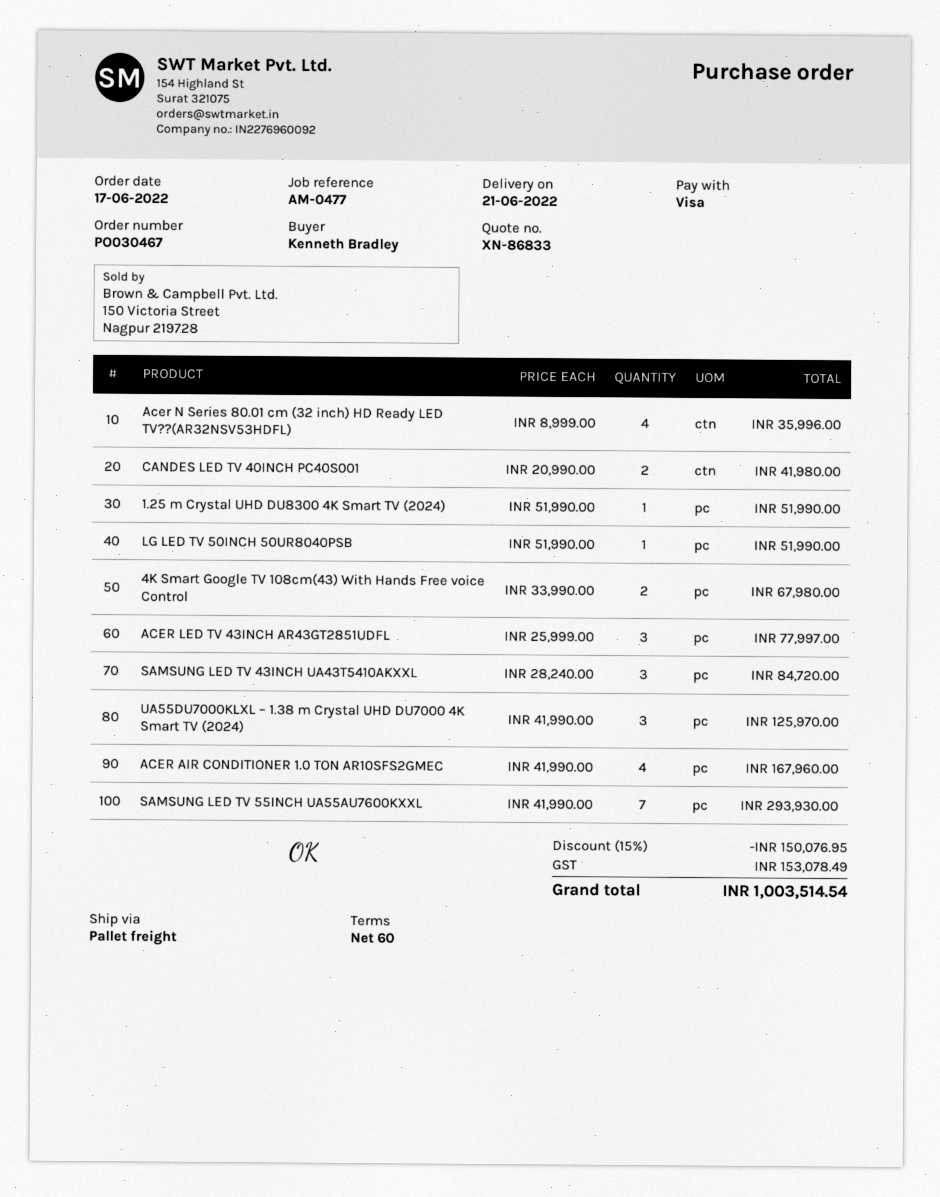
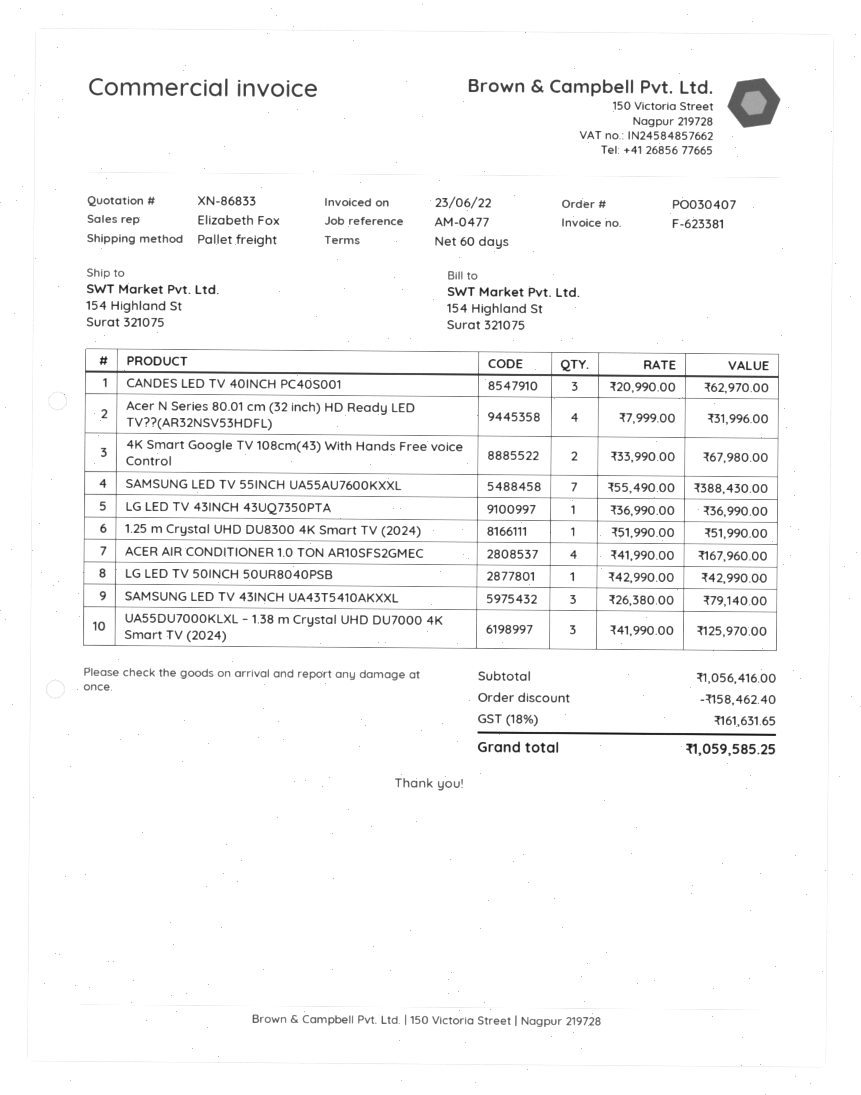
order number: PO030467 -> PO030407
Acer N Series 80.01 cm (32 inch) HD Ready LED TV??(AR32NSV53HDFL): 4 x 8999.00 = 35996.00 -> 4 x 7999.00 = 31996.00
CANDES LED TV 40INCH PC40S001: 2 x 20990.00 = 41980.00 -> 3 x 20990.00 = 62970.00
LG LED TV 50INCH 50UR8040PSB: 1 x 51990.00 = 51990.00 -> 1 x 42990.00 = 42990.00
ACER LED TV 43INCH AR43GT2851UDFL: 3 x 25999.00 = 77997.00 -> none
SAMSUNG LED TV 43INCH UA43T5410AKXXL: 3 x 28240.00 = 84720.00 -> 3 x 26380.00 = 79140.00
SAMSUNG LED TV 55INCH UA55AU7600KXXL: 7 x 41990.00 = 293930.00 -> 7 x 55490.00 = 388430.00
LG LED TV 43INCH 43UQ7350PTA: none -> 1 x 36990.00 = 36990.00
discount: 150076.95 -> 158462.40
tax: 153078.49 -> 161631.65
total: 1003514.54 -> 1059585.25

